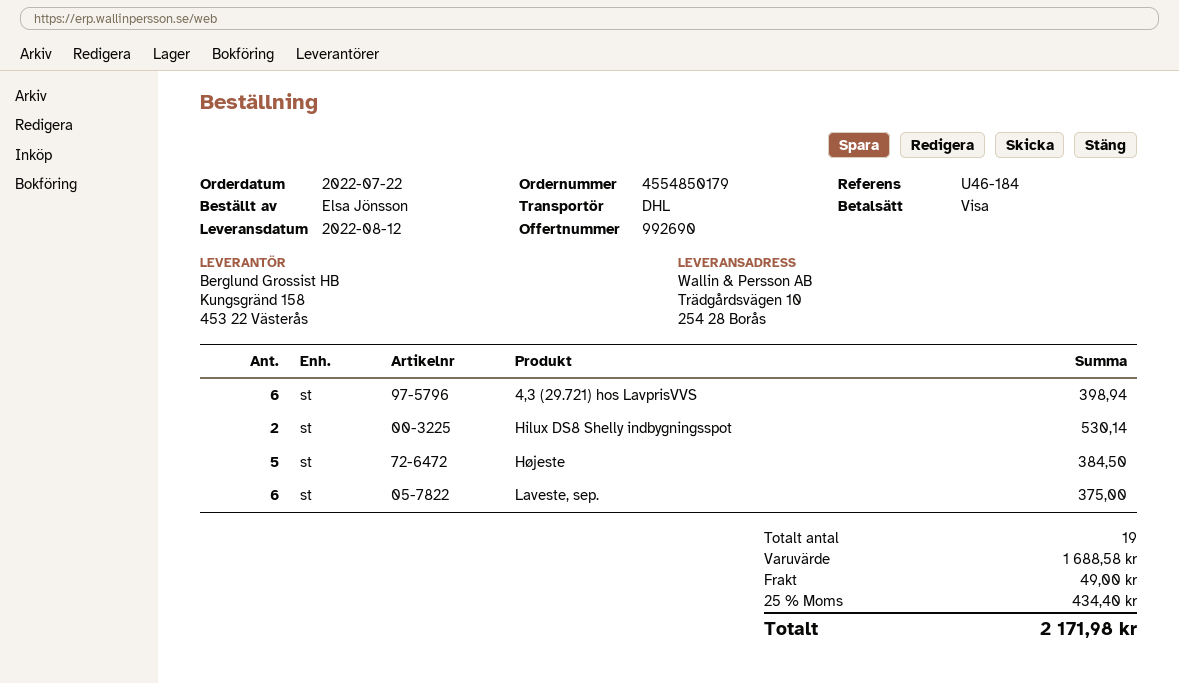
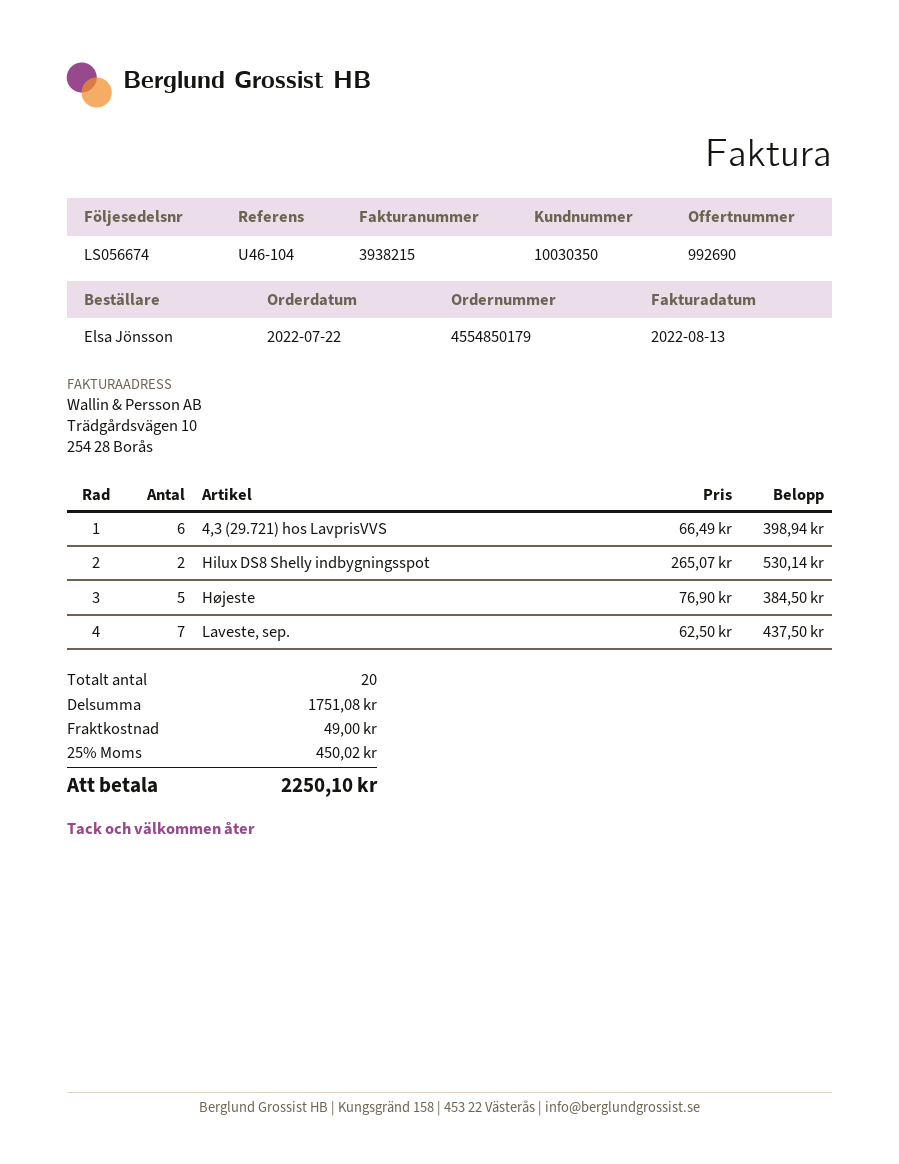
reference: U46-184 -> U46-104
Laveste, sep.: 6 for 375.00 -> 7 for 437.50
total quantity: 19 -> 20
subtotal: 1688.58 -> 1751.08
tax: 25% = 434.40 -> 25% = 450.02
total: 2171.98 -> 2250.10

